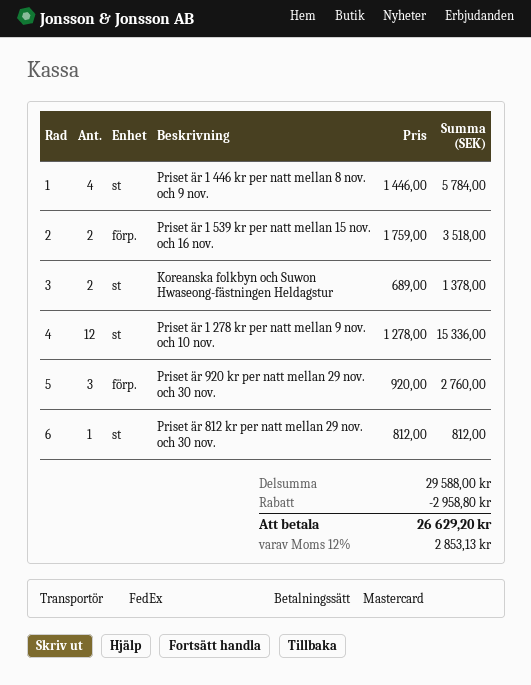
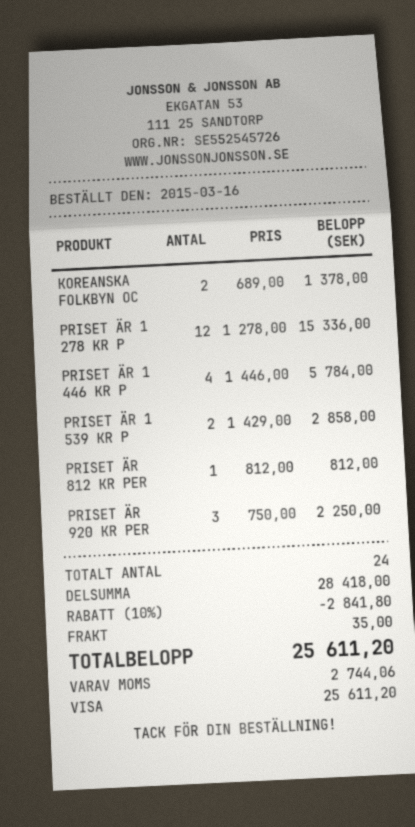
payment method: Mastercard -> Visa
Priset är 1 539 kr per natt mellan 15 nov. och 16 nov.: 2 x 1759.00 = 3518.00 -> 2 x 1429.00 = 2858.00
Priset är 920 kr per natt mellan 29 nov. och 30 nov.: 3 x 920.00 = 2760.00 -> 3 x 750.00 = 2250.00
subtotal: 29588.00 -> 28418.00
discount: 2958.80 -> 2841.80
shipping: none -> 35.00
tax: 2853.13 -> 2744.06
total: 26629.20 -> 25611.20

